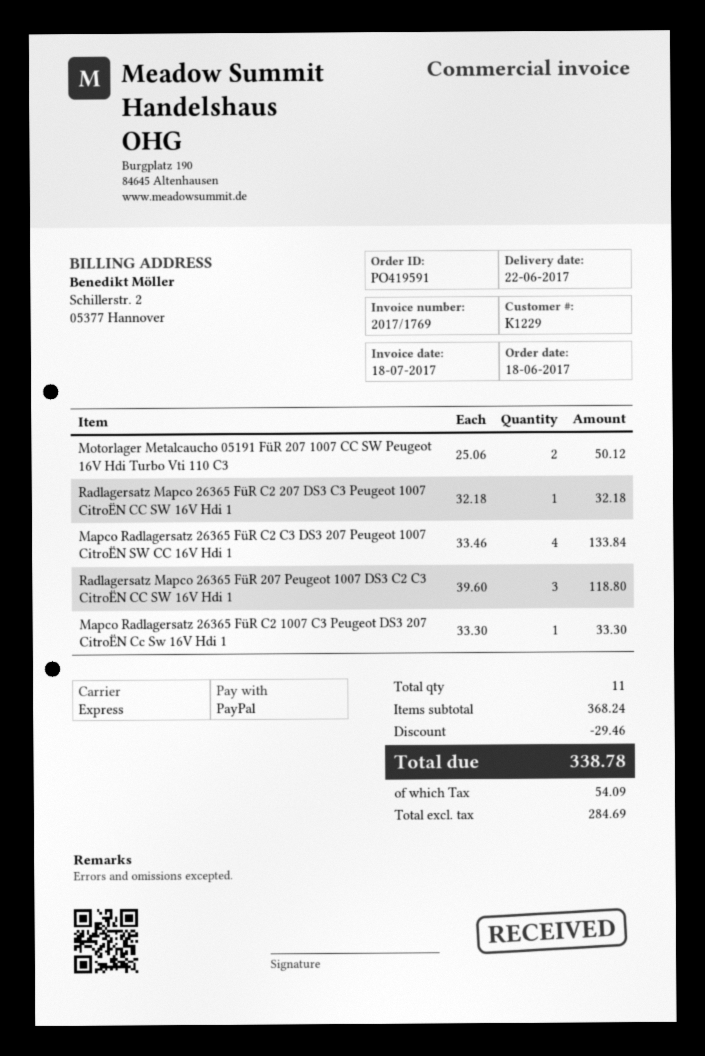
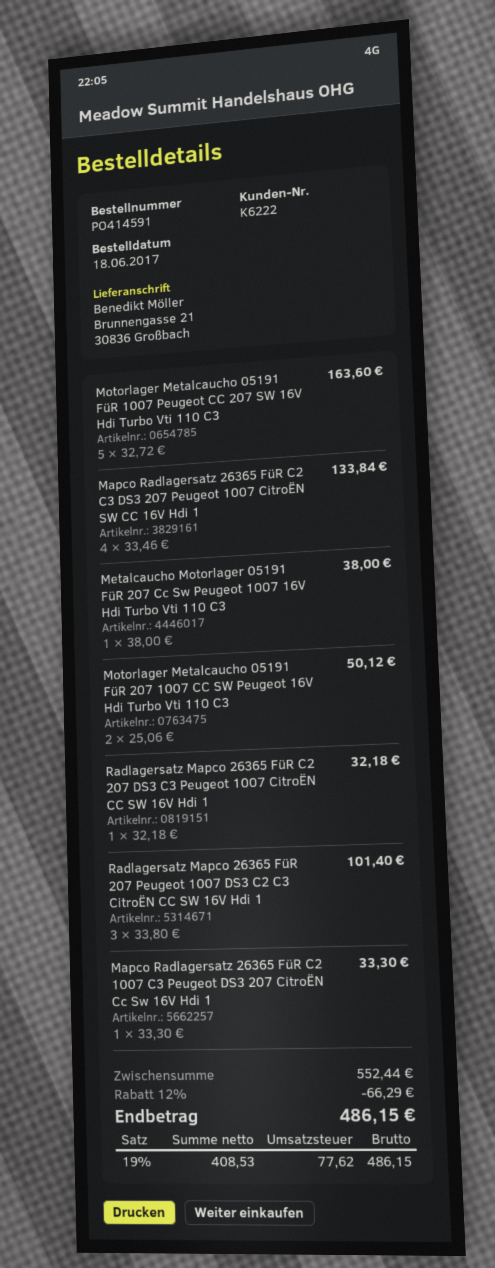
order number: PO419591 -> PO414591
customer number: K1229 -> K6222
Radlagersatz Mapco 26365 FüR 207 Peugeot 1007 DS3 C2 C3 CitroËN CC SW 16V Hdi 1: 3 x 39.60 = 118.80 -> 3 x 33.80 = 101.40
Motorlager Metalcaucho 05191 FüR 1007 Peugeot CC 207 SW 16V Hdi Turbo Vti 110 C3: none -> 5 x 32.72 = 163.60
Metalcaucho Motorlager 05191 FüR 207 Cc Sw Peugeot 1007 16V Hdi Turbo Vti 110 C3: none -> 1 x 38.00 = 38.00
subtotal: 368.24 -> 552.44
discount: 29.46 -> 66.29
net: 284.69 -> 408.53
tax: 54.09 -> 77.62
total: 338.78 -> 486.15

